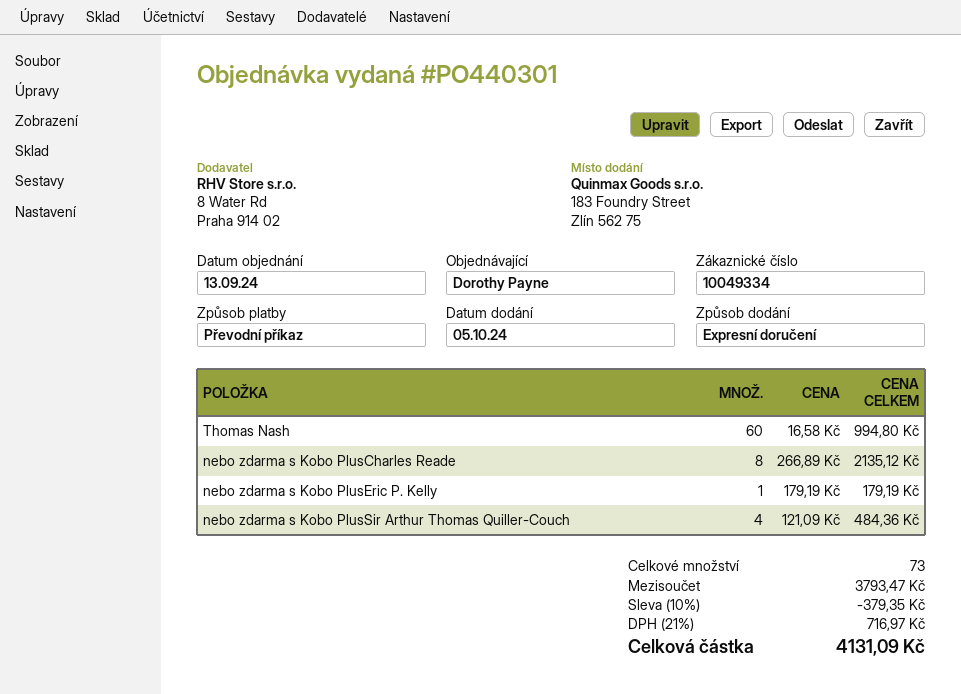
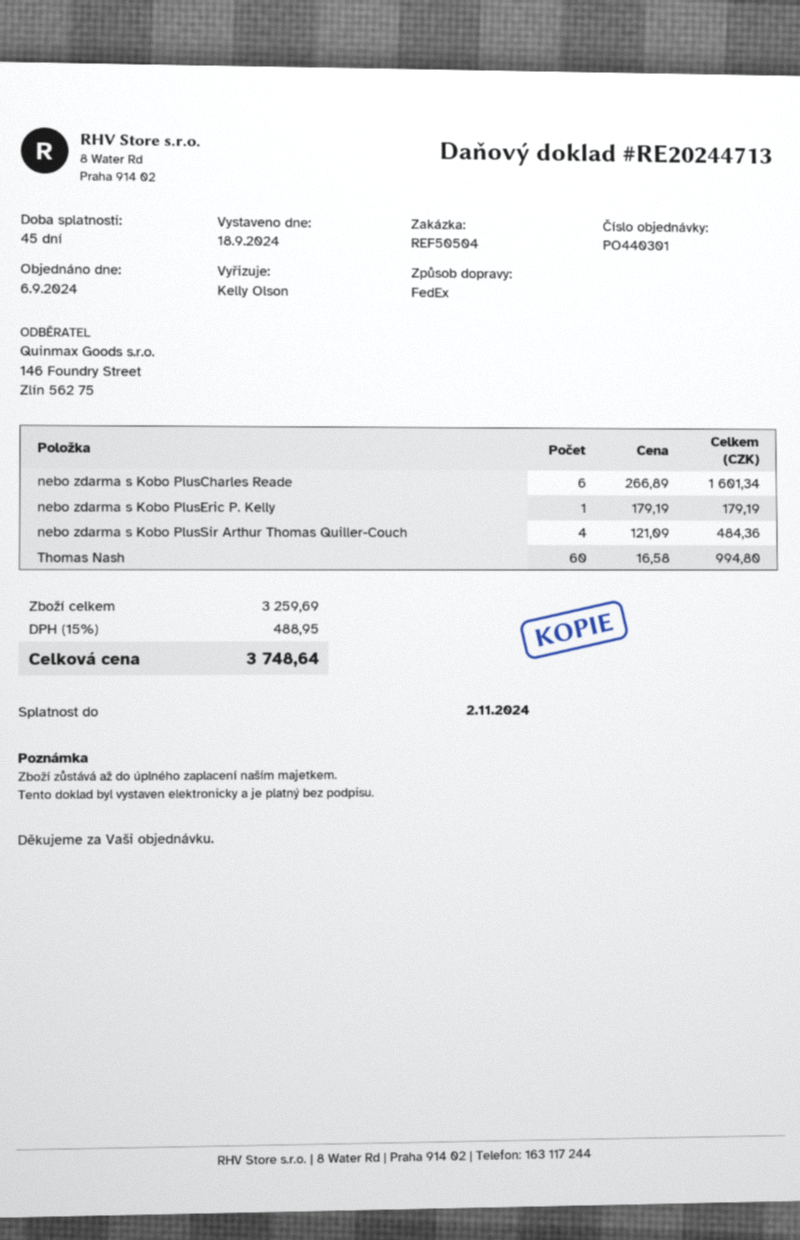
order date: 2024-09-13 -> 2024-09-06
shipping method: express -> FedEx
nebo zdarma s Kobo PlusCharles Reade: 8 x 266.89 = 2135.12 -> 6 x 266.89 = 1601.34
subtotal: 3793.47 -> 3259.69
discount: 10% = 379.35 -> none
tax: 21% = 716.97 -> 15% = 488.95
total: 4131.09 -> 3748.64

